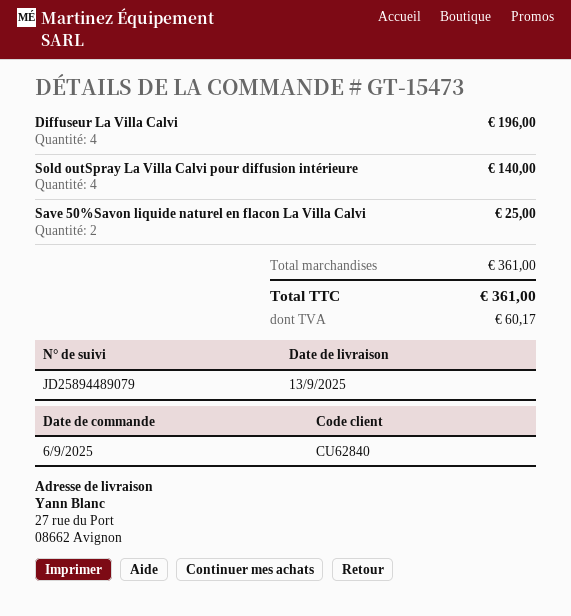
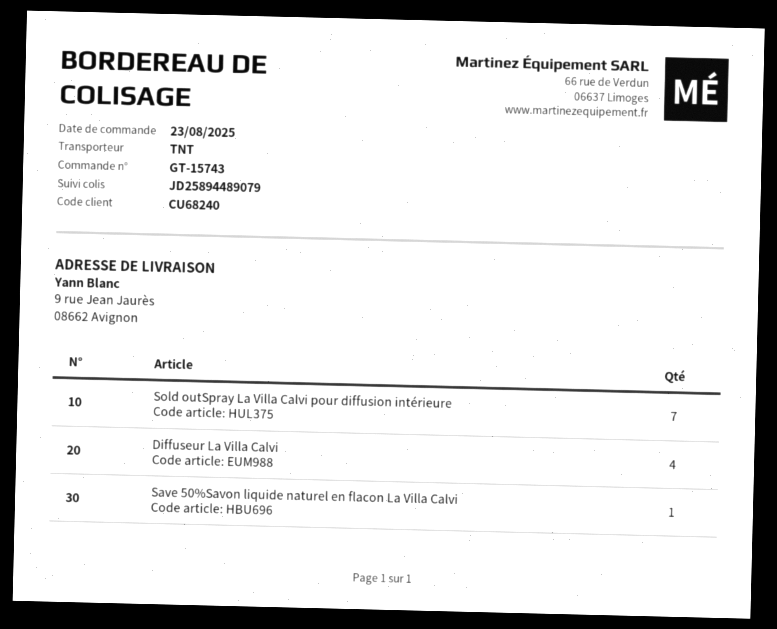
order number: GT-15473 -> GT-15743
order date: 2025-09-06 -> 2025-08-23
customer number: CU62840 -> CU68240
ship to: 27 rue du Port, 08662 Avignon -> 9 rue Jean Jaurès, 08662 Avignon
Sold outSpray La Villa Calvi pour diffusion intérieure: 4 -> 7
Save 50%Savon liquide naturel en flacon La Villa Calvi: 2 -> 1

